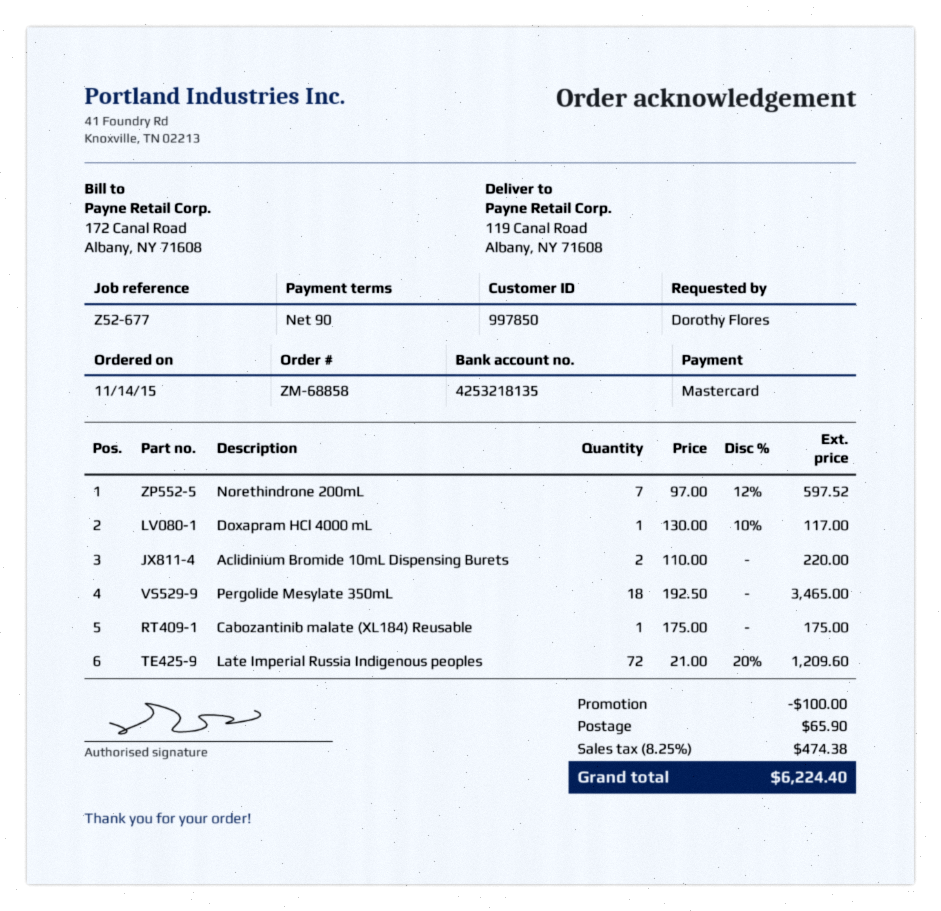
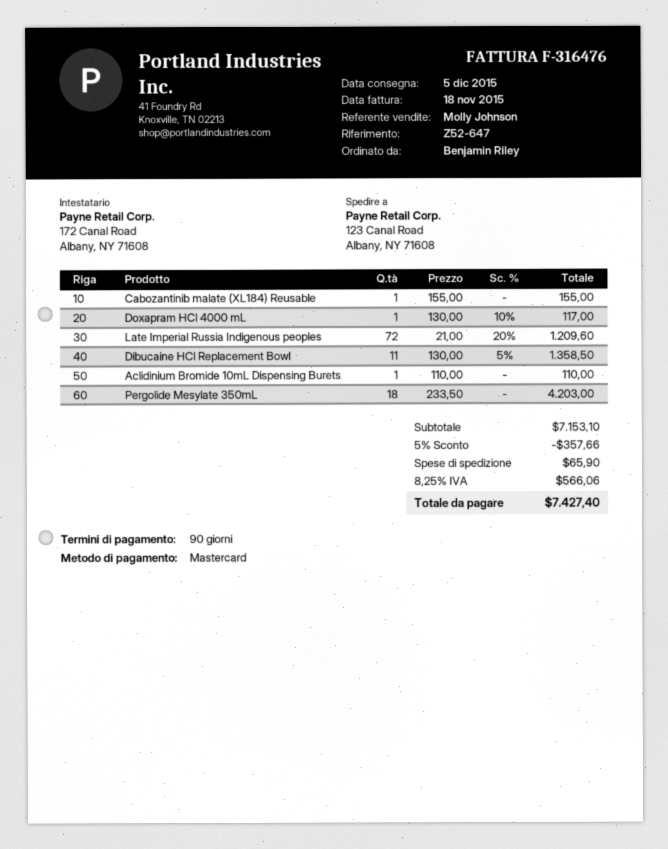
reference: Z52-677 -> Z52-647
ordered by: Dorothy Flores -> Benjamin Riley
ship to: 119 Canal Road, Albany, NY 71608 -> 123 Canal Road, Albany, NY 71608
Norethindrone 200mL: 7 x 97.00 - 12% = 597.52 -> none
Aclidinium Bromide 10mL Dispensing Burets: 2 x 110.00 = 220.00 -> 1 x 110.00 = 110.00
Pergolide Mesylate 350mL: 18 x 192.50 = 3465.00 -> 18 x 233.50 = 4203.00
Cabozantinib malate (XL184) Reusable: 1 x 175.00 = 175.00 -> 1 x 155.00 = 155.00
Dibucaine HCl Replacement Bowl: none -> 11 x 130.00 - 5% = 1358.50
discount: 100.00 -> 357.66
tax: 8.25% = 474.38 -> 8.25% = 566.06
total: 6224.40 -> 7427.40

